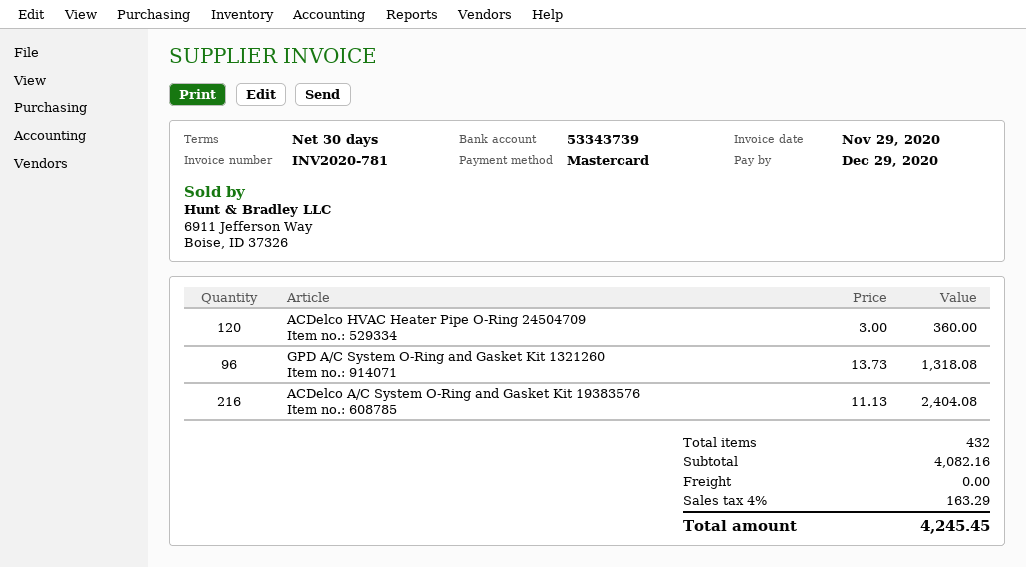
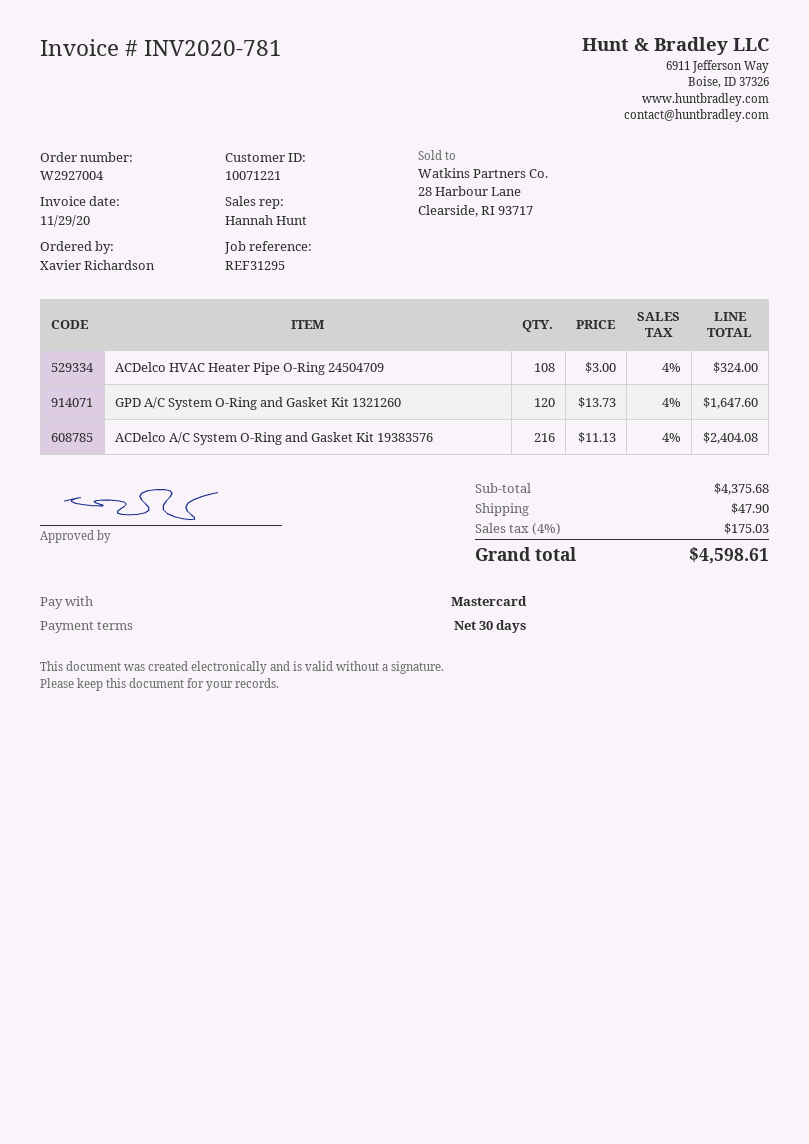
ACDelco HVAC Heater Pipe O-Ring 24504709: 120 x 3.00 = 360.00 -> 108 x 3.00 = 324.00
GPD A/C System O-Ring and Gasket Kit 1321260: 96 x 13.73 = 1318.08 -> 120 x 13.73 = 1647.60
subtotal: 4082.16 -> 4375.68
shipping: 0.00 -> 47.90
tax: 4% = 163.29 -> 4% = 175.03
total: 4245.45 -> 4598.61

